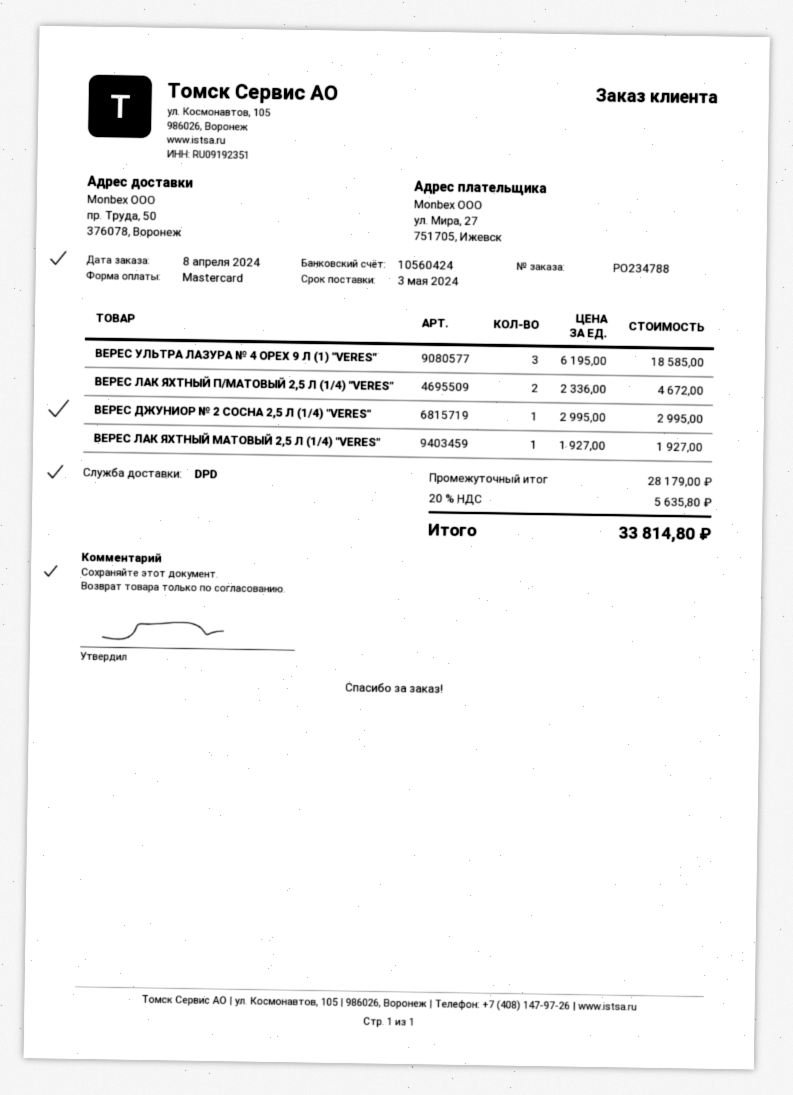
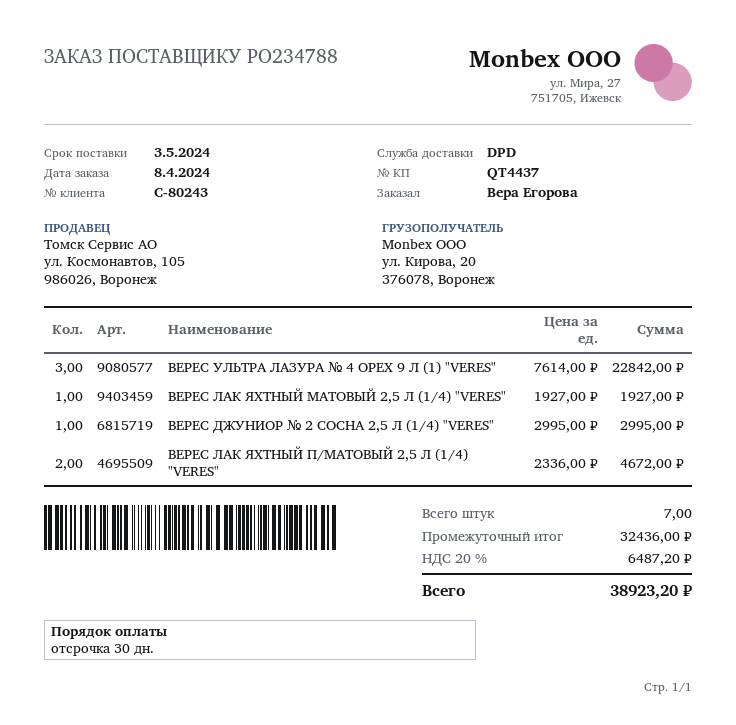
ship to: пр. Труда, 50, 376078, Воронеж -> ул. Кирова, 20, 376078, Воронеж
ВЕРЕС УЛЬТРА ЛАЗУРА № 4 ОРЕХ 9 Л (1) "VERES": 3 x 6195.00 = 18585.00 -> 3 x 7614.00 = 22842.00
subtotal: 28179.00 -> 32436.00
tax: 20% = 5635.80 -> 20% = 6487.20
total: 33814.80 -> 38923.20

